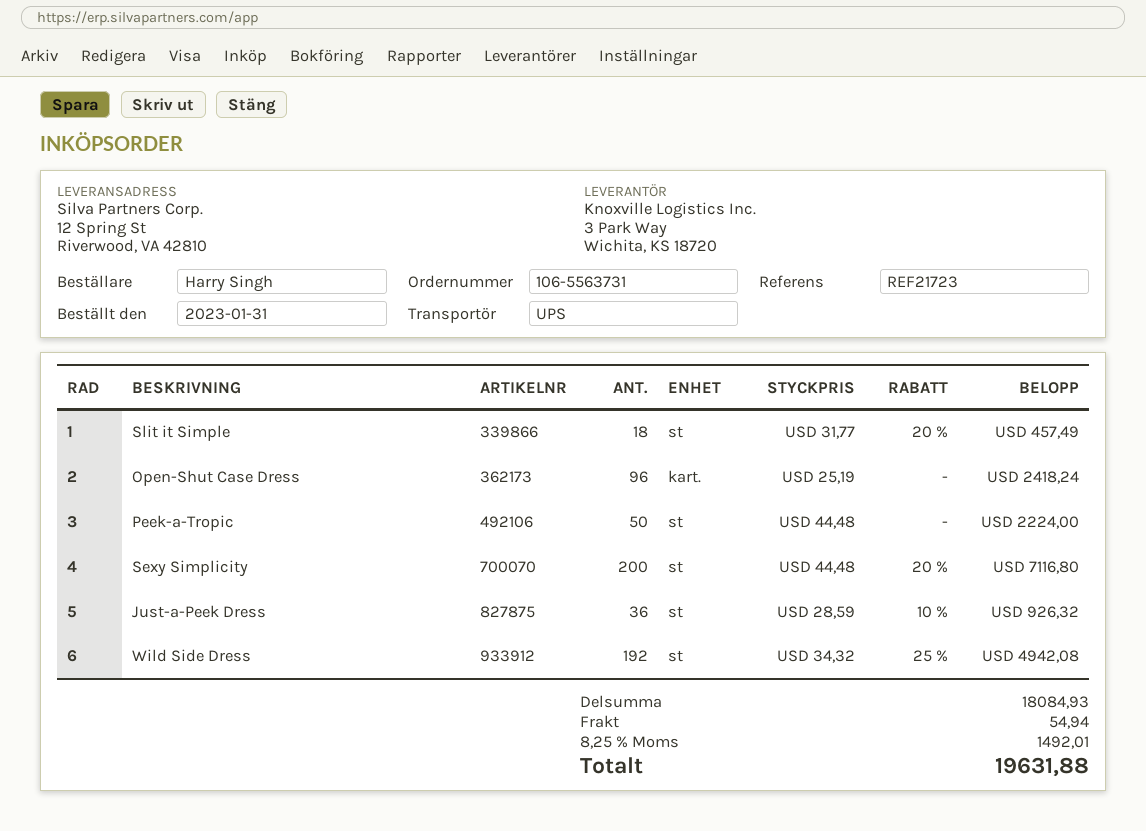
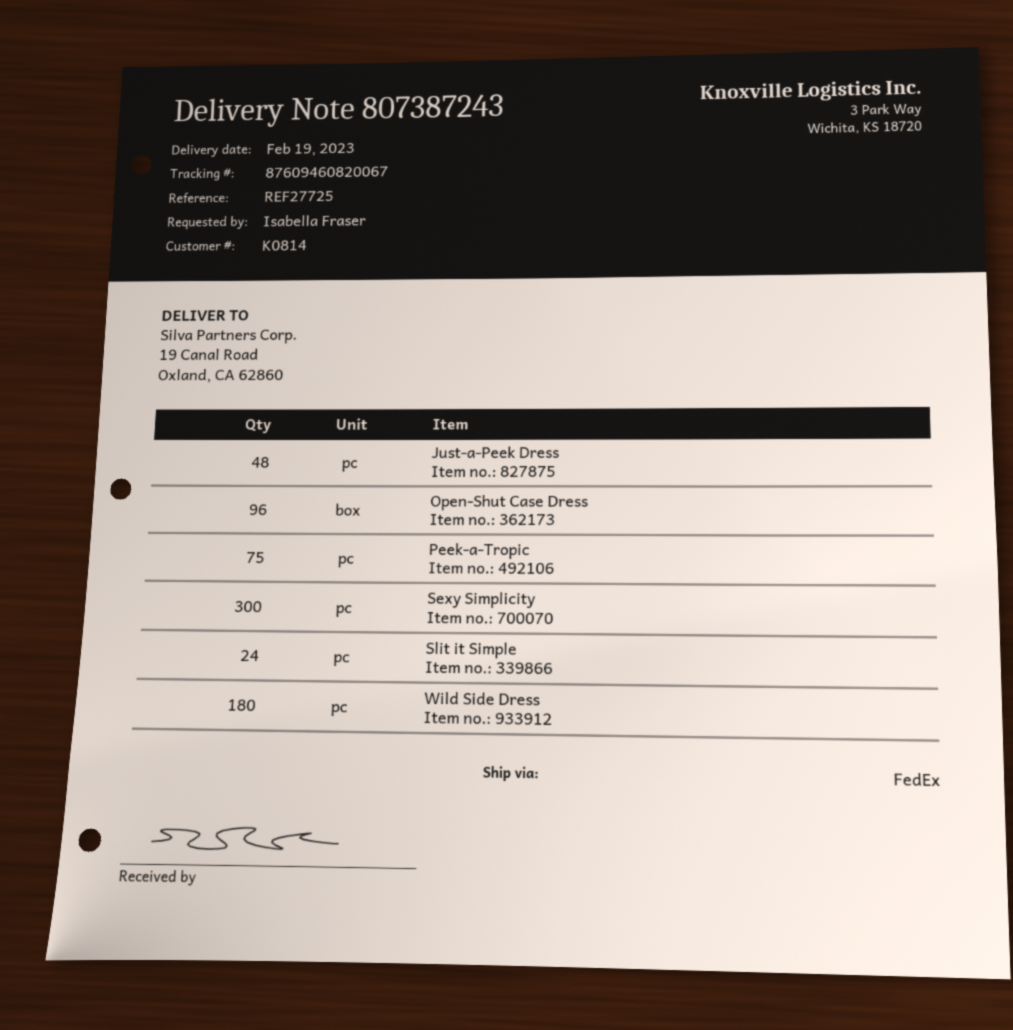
reference: REF21723 -> REF27725
ordered by: Harry Singh -> Isabella Fraser
shipping method: UPS -> FedEx
ship to: 12 Spring St, Riverwood, VA 42810 -> 19 Canal Road, Oxland, CA 62860
Slit it Simple: 18 -> 24
Peek-a-Tropic: 50 -> 75
Sexy Simplicity: 200 -> 300
Just-a-Peek Dress: 36 -> 48
Wild Side Dress: 192 -> 180

